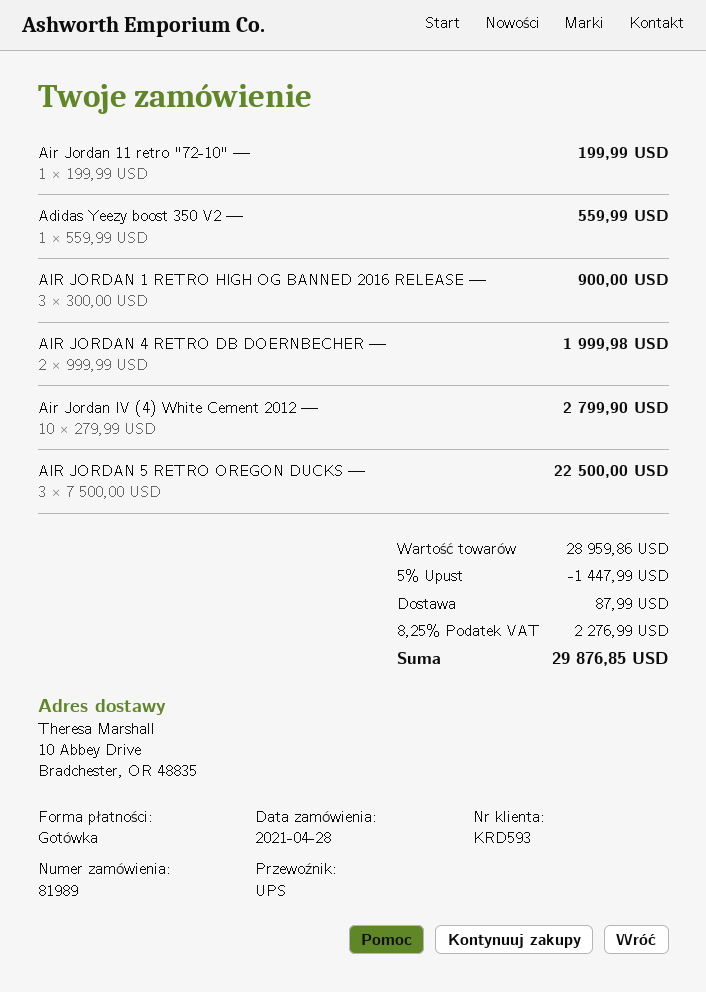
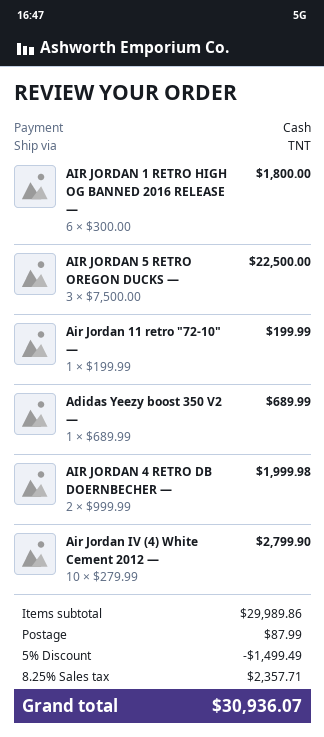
shipping method: UPS -> TNT
Adidas Yeezy boost 350 V2 —: 1 x 559.99 = 559.99 -> 1 x 689.99 = 689.99
AIR JORDAN 1 RETRO HIGH OG BANNED 2016 RELEASE —: 3 x 300.00 = 900.00 -> 6 x 300.00 = 1800.00
subtotal: 28959.86 -> 29989.86
discount: 5% = 1447.99 -> 5% = 1499.49
tax: 8.25% = 2276.99 -> 8.25% = 2357.71
total: 29876.85 -> 30936.07

